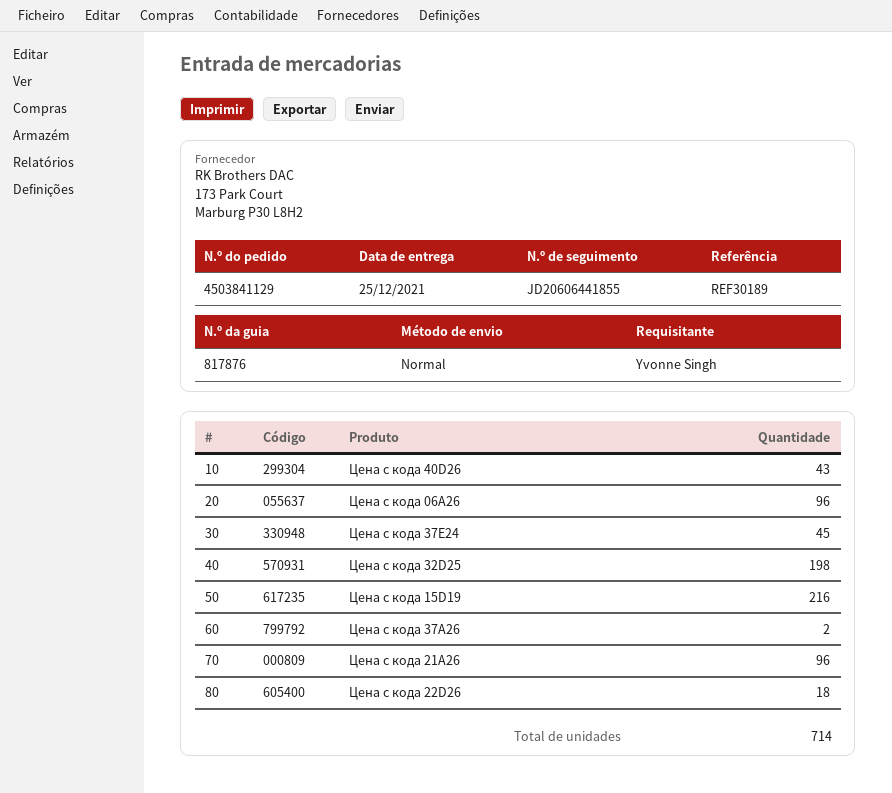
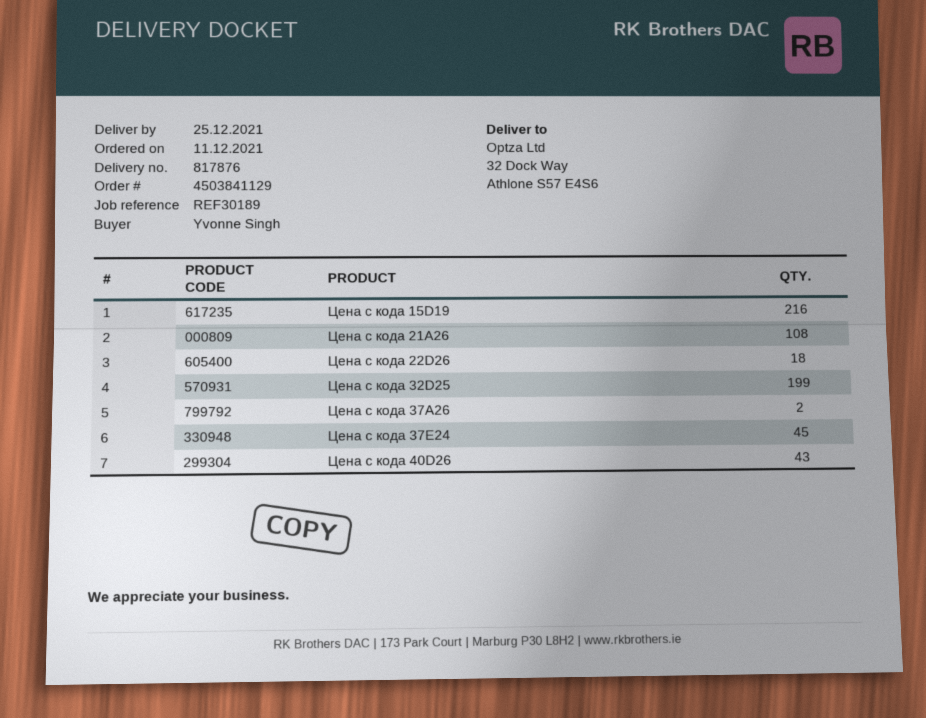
Цена с кода 06A26: 96 -> none
Цена с кода 32D25: 198 -> 199
Цена с кода 21A26: 96 -> 108

